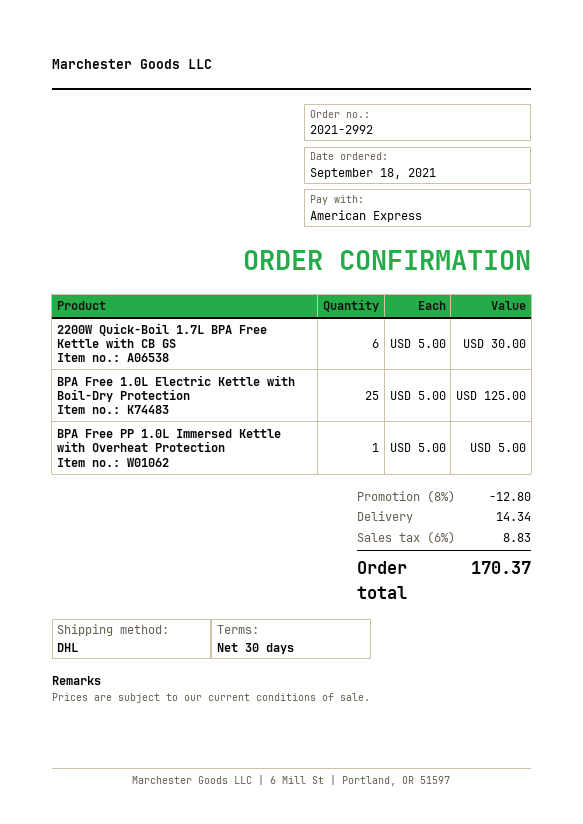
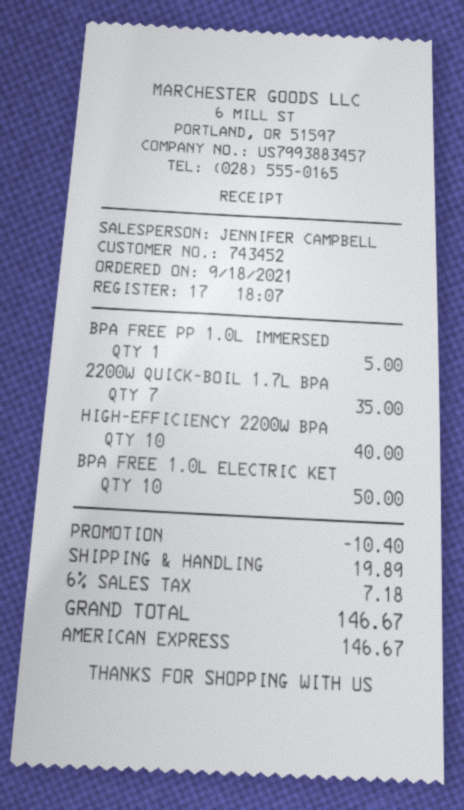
2200W Quick-Boil 1.7L BPA Free Kettle with CB GS: 6 for 30.00 -> 7 for 35.00
BPA Free 1.0L Electric Kettle with Boil-Dry Protection: 25 for 125.00 -> 10 for 50.00
HIGH-EFFICIENCY 2200W BPA: none -> 10 for 40.00
discount: 12.80 -> 10.40
shipping: 14.34 -> 19.89
tax: 6% = 8.83 -> 6% = 7.18
total: 170.37 -> 146.67

